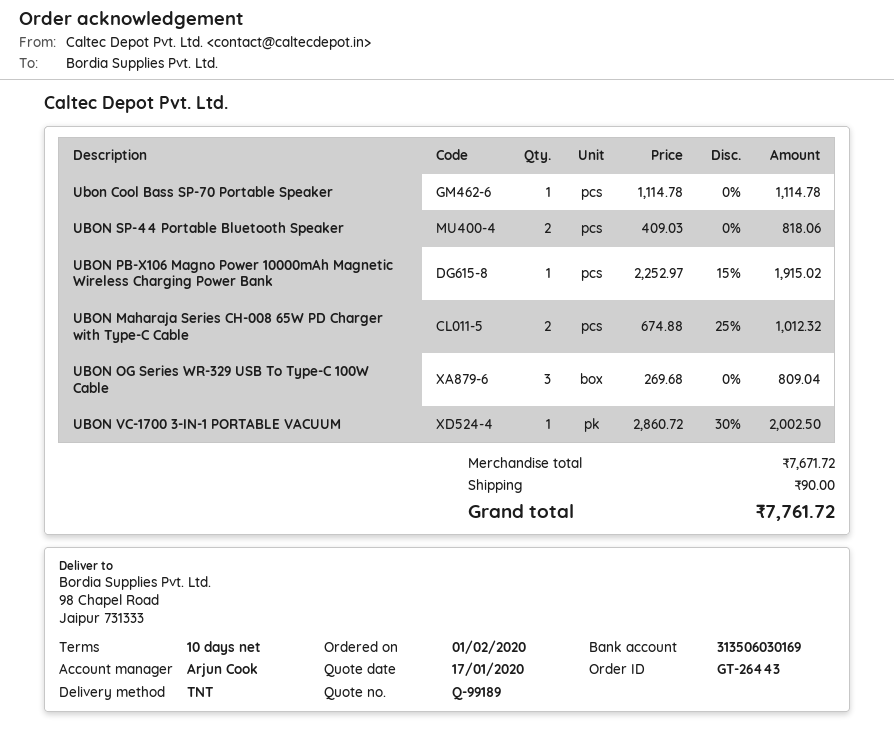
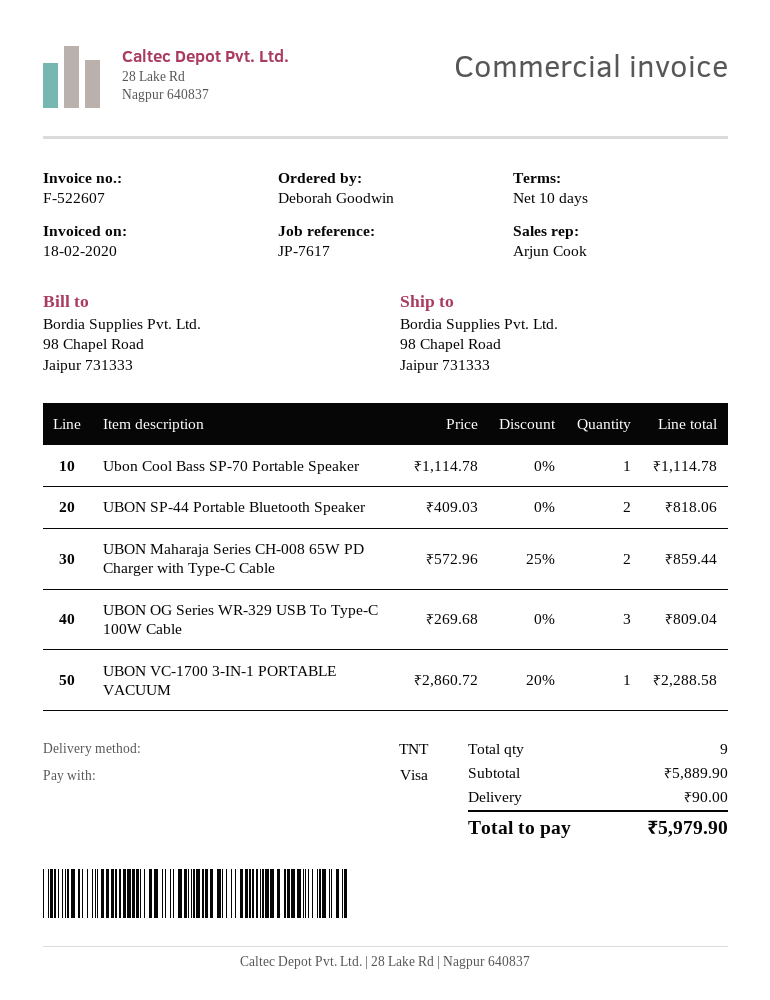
UBON PB-X106 Magno Power 10000mAh Magnetic Wireless Charging Power Bank: 1 x 2252.97 - 15% = 1915.02 -> none
UBON Maharaja Series CH-008 65W PD Charger with Type-C Cable: 2 x 674.88 - 25% = 1012.32 -> 2 x 572.96 - 25% = 859.44
UBON VC-1700 3-IN-1 PORTABLE VACUUM: 1 x 2860.72 - 30% = 2002.50 -> 1 x 2860.72 - 20% = 2288.58
subtotal: 7671.72 -> 5889.90
total: 7761.72 -> 5979.90

